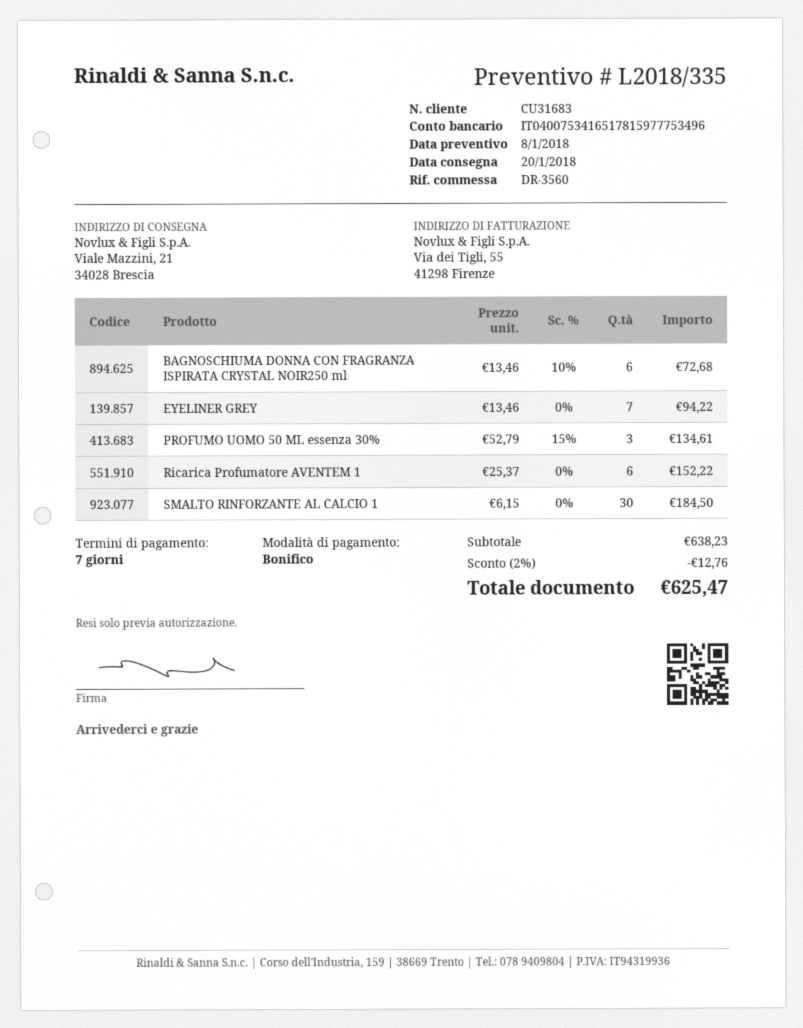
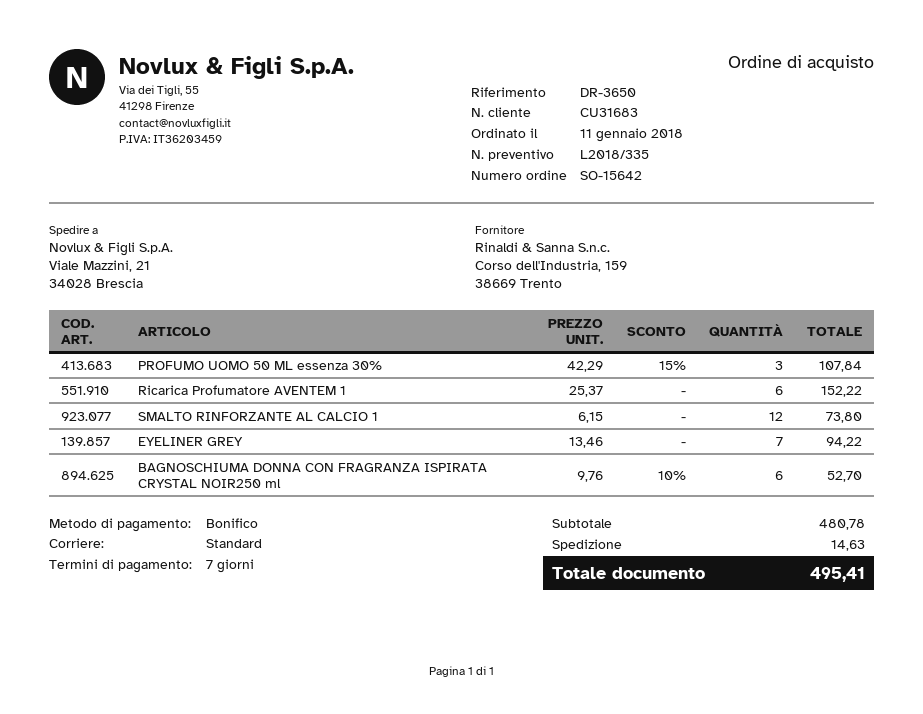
reference: DR-3560 -> DR-3650
BAGNOSCHIUMA DONNA CON FRAGRANZA ISPIRATA CRYSTAL NOIR250 ml: 6 x 13.46 - 10% = 72.68 -> 6 x 9.76 - 10% = 52.70
PROFUMO UOMO 50 ML essenza 30%: 3 x 52.79 - 15% = 134.61 -> 3 x 42.29 - 15% = 107.84
SMALTO RINFORZANTE AL CALCIO 1: 30 x 6.15 = 184.50 -> 12 x 6.15 = 73.80
subtotal: 638.23 -> 480.78
discount: 2% = 12.76 -> none
shipping: none -> 14.63
total: 625.47 -> 495.41

